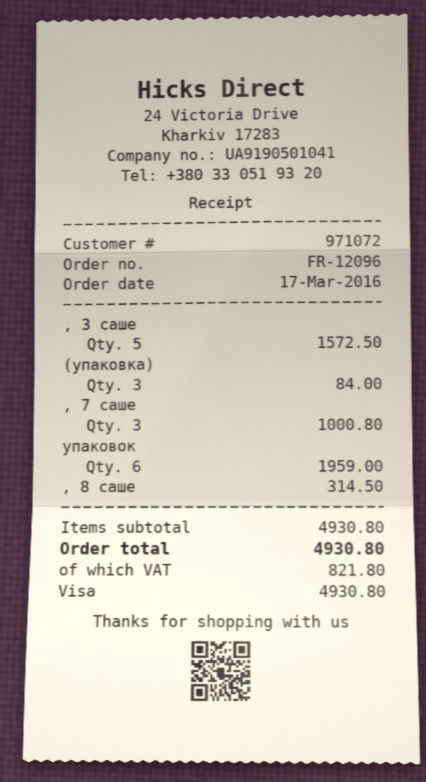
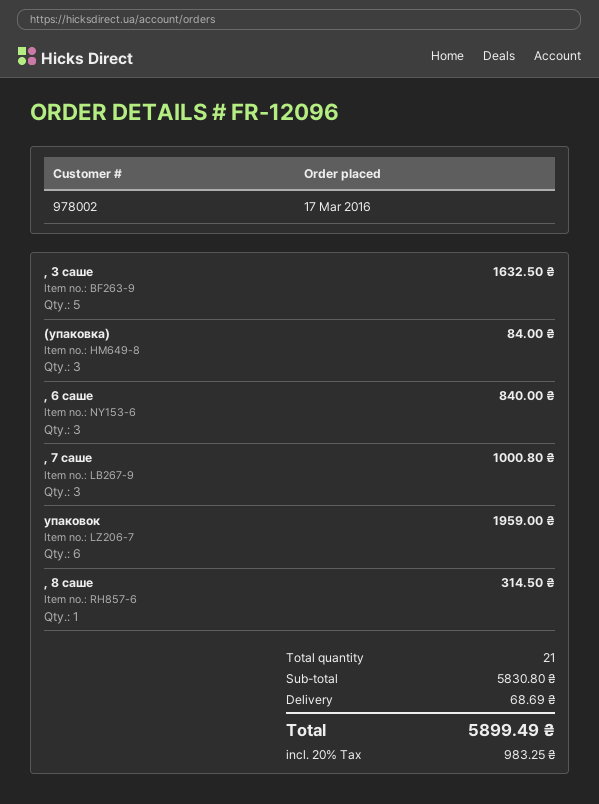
customer number: 971072 -> 978002
, 3 саше: 5 for 1572.50 -> 5 for 1632.50
, 6 саше: none -> 3 for 840.00
subtotal: 4930.80 -> 5830.80
shipping: none -> 68.69
tax: 821.80 -> 983.25
total: 4930.80 -> 5899.49

